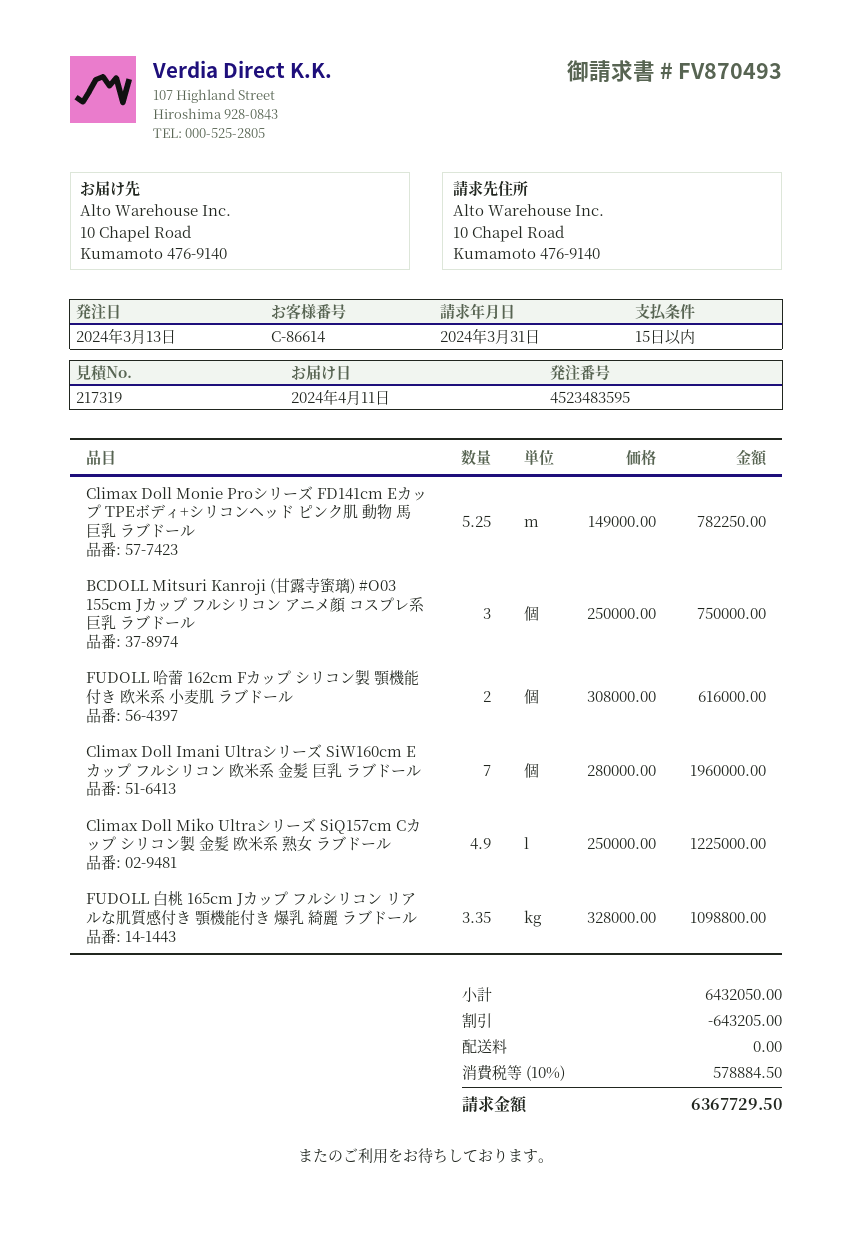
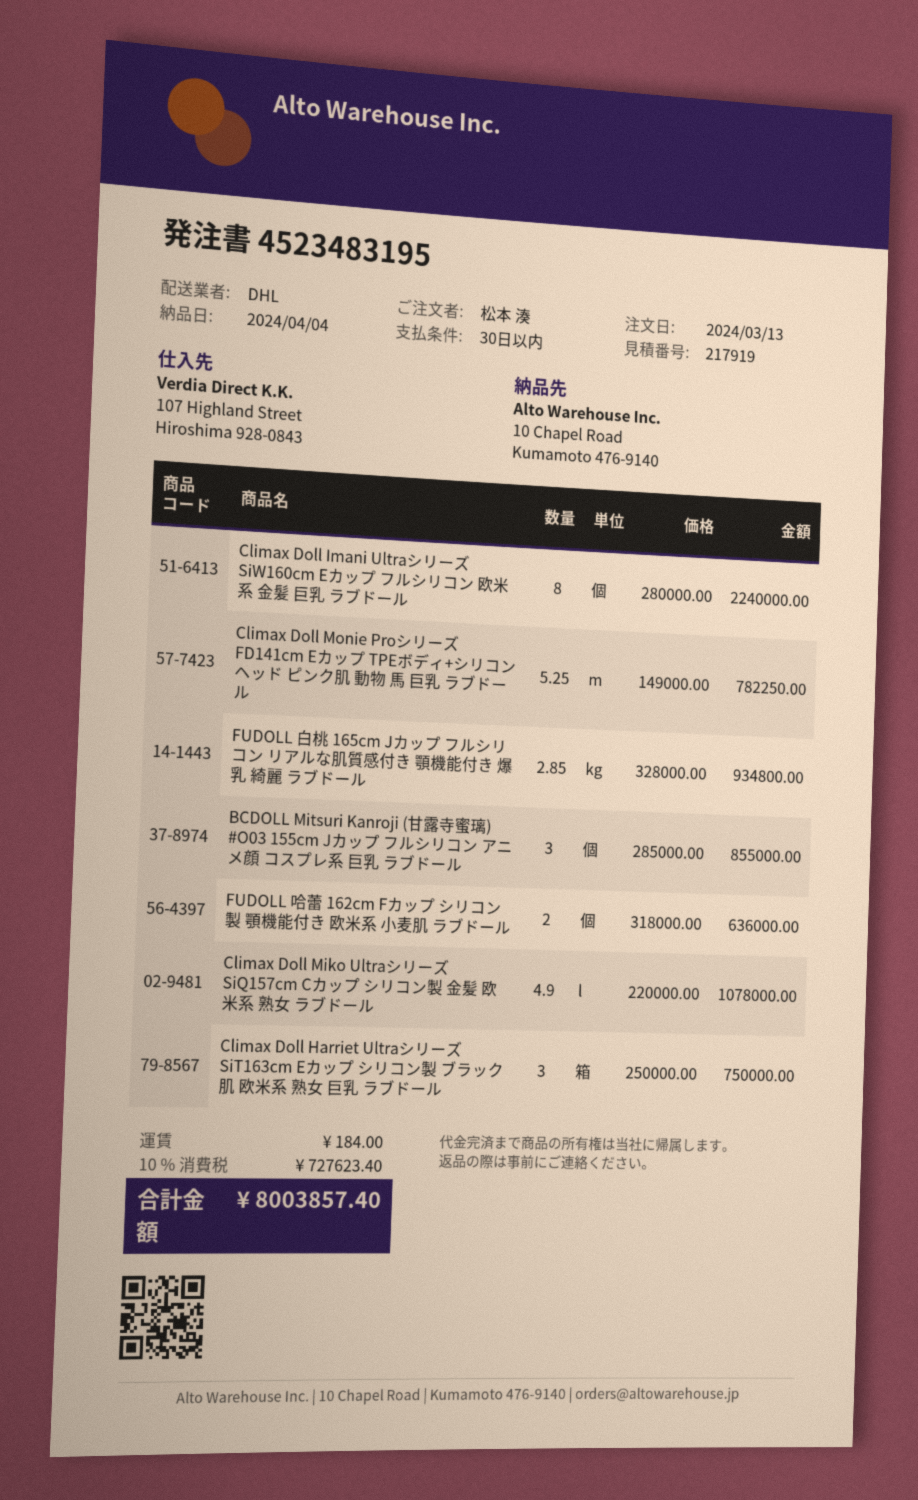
quote number: 217319 -> 217919
order number: 4523483595 -> 4523483195
delivery date: 2024-04-11 -> 2024-04-04
payment terms: 15 days -> 30 days
BCDOLL Mitsuri Kanroji (甘露寺蜜璃) #O03 155cm Jカップ フルシリコン アニメ顔 コスプレ系 巨乳 ラブドール: 3 x 250000.00 = 750000.00 -> 3 x 285000.00 = 855000.00
FUDOLL 哈蕾 162cm Fカップ シリコン製 顎機能付き 欧米系 小麦肌 ラブドール: 2 x 308000.00 = 616000.00 -> 2 x 318000.00 = 636000.00
Climax Doll Imani Ultraシリーズ SiW160cm Eカップ フルシリコン 欧米系 金髪 巨乳 ラブドール: 7 x 280000.00 = 1960000.00 -> 8 x 280000.00 = 2240000.00
Climax Doll Miko Ultraシリーズ SiQ157cm Cカップ シリコン製 金髪 欧米系 熟女 ラブドール: 4.9 x 250000.00 = 1225000.00 -> 4.9 x 220000.00 = 1078000.00
FUDOLL 白桃 165cm Jカップ フルシリコン リアルな肌質感付き 顎機能付き 爆乳 綺麗 ラブドール: 3.35 x 328000.00 = 1098800.00 -> 2.85 x 328000.00 = 934800.00
Climax Doll Harriet Ultraシリーズ SiT163cm Eカップ シリコン製 ブラック肌 欧米系 熟女 巨乳 ラブドール: none -> 3 x 250000.00 = 750000.00
discount: 643205.00 -> none
shipping: 0.00 -> 184.00
tax: 10% = 578884.50 -> 10% = 727623.40
total: 6367729.50 -> 8003857.40

